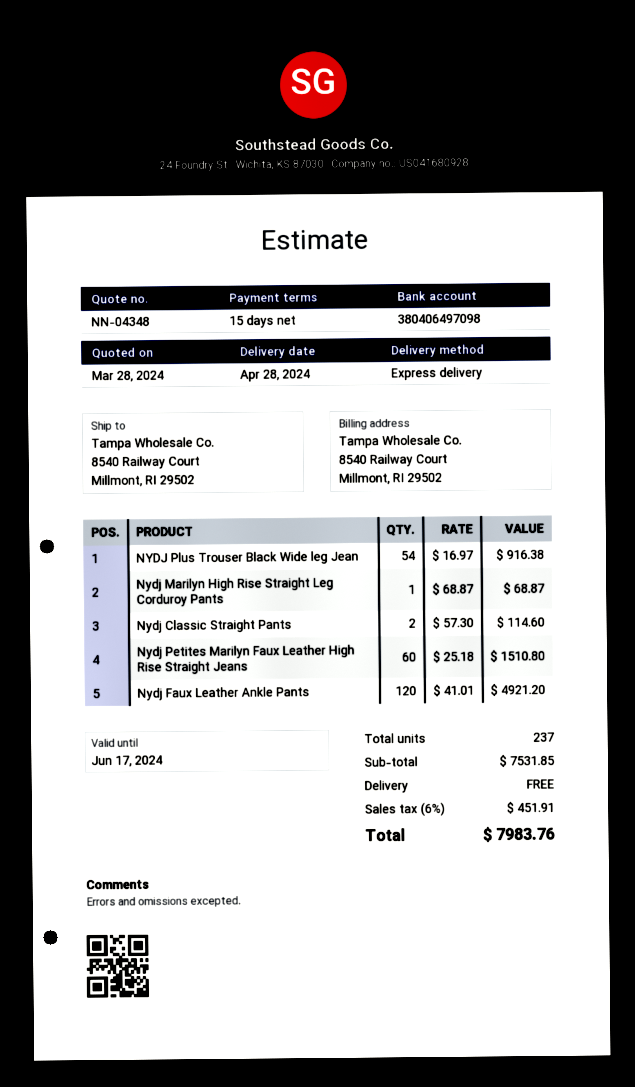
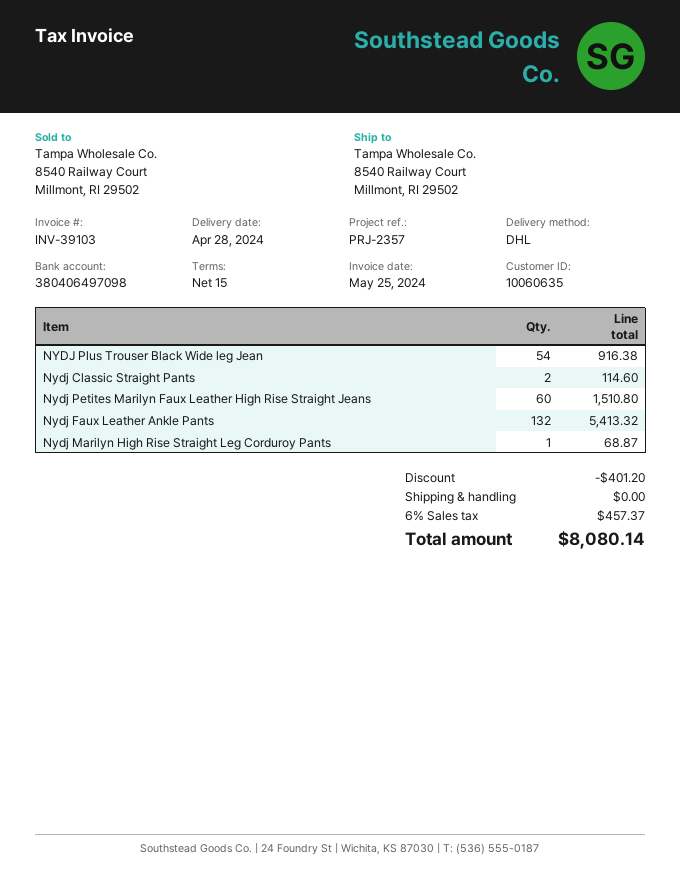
shipping method: express -> DHL
Nydj Faux Leather Ankle Pants: 120 for 4921.20 -> 132 for 5413.32
discount: none -> 401.20
tax: 6% = 451.91 -> 6% = 457.37
total: 7983.76 -> 8080.14

